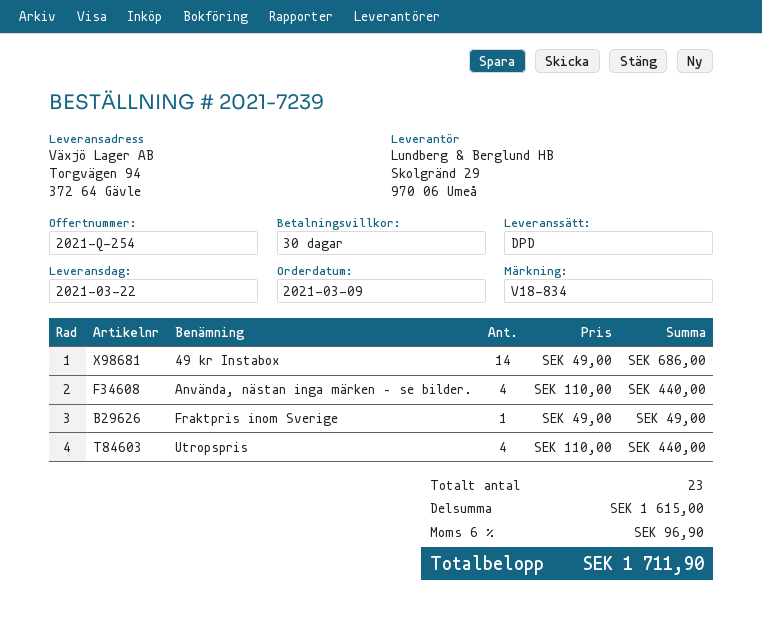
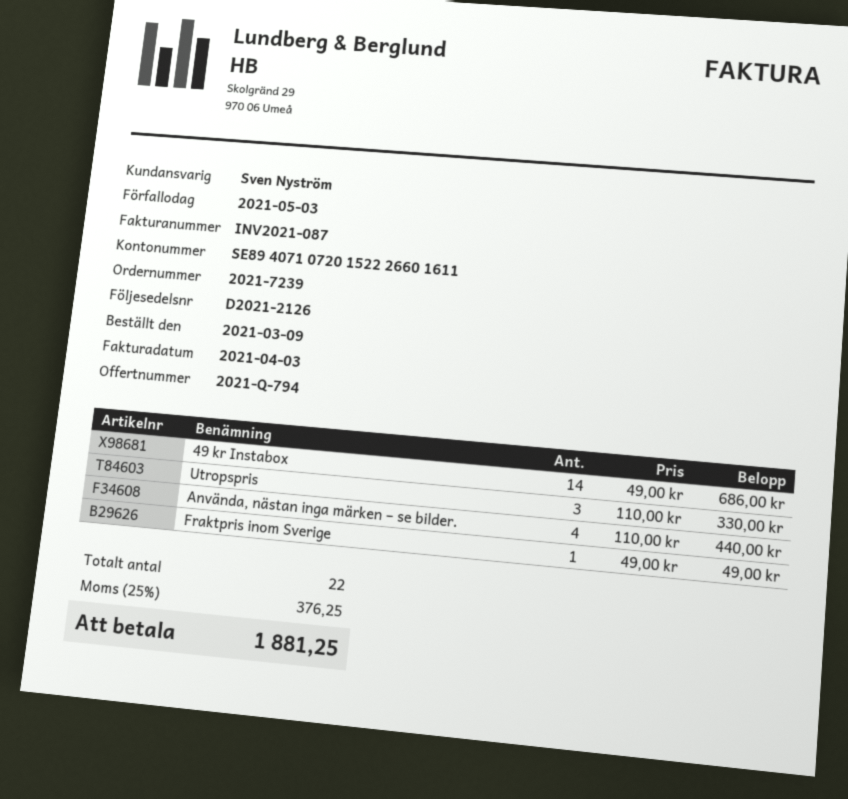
quote number: 2021-Q-254 -> 2021-Q-794
Utropspris: 4 x 110.00 = 440.00 -> 3 x 110.00 = 330.00
total quantity: 23 -> 22
tax: 6% = 96.90 -> 25% = 376.25
total: 1711.90 -> 1881.25

